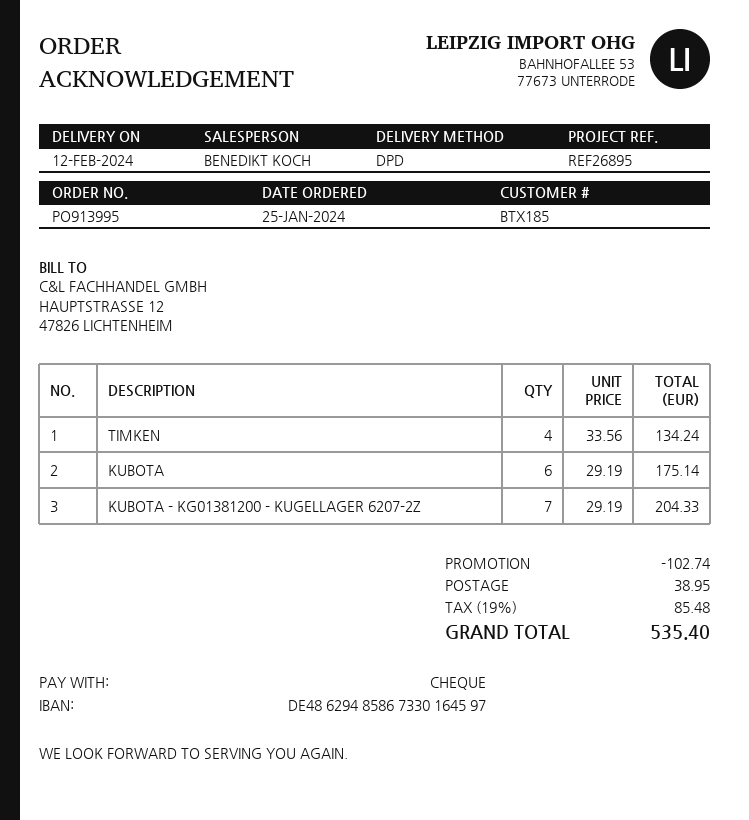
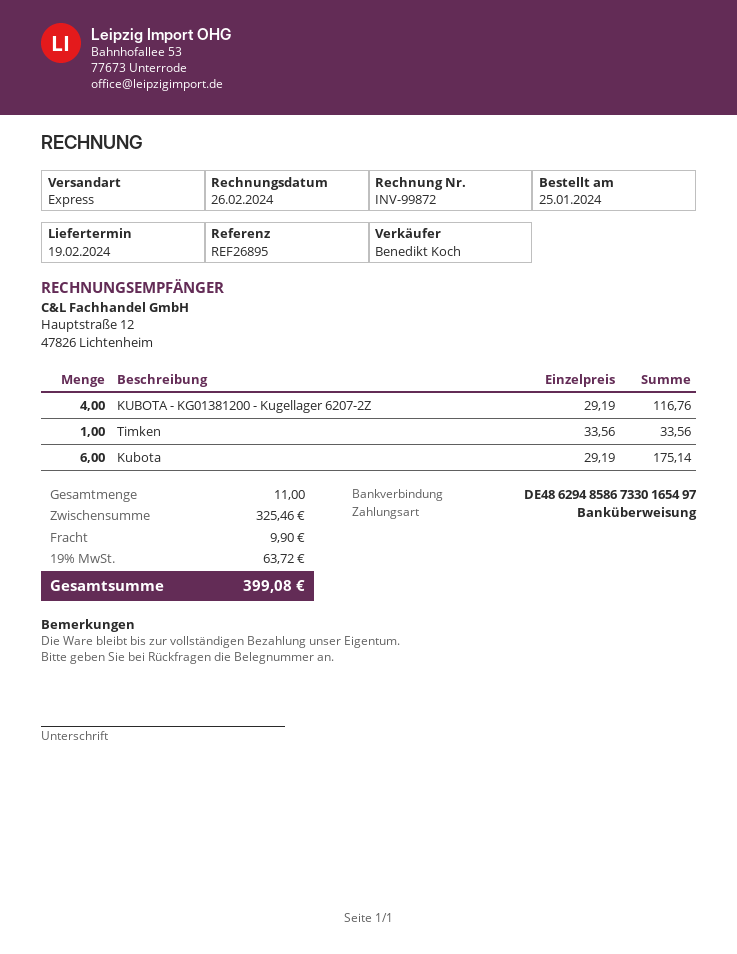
delivery date: 2024-02-12 -> 2024-02-19
payment method: cheque -> bank transfer
bank account: DE48629485867330164597 -> DE48629485867330165497
shipping method: DPD -> express
TIMKEN: 4 x 33.56 = 134.24 -> 1 x 33.56 = 33.56
KUBOTA - KG01381200 - KUGELLAGER 6207-2Z: 7 x 29.19 = 204.33 -> 4 x 29.19 = 116.76
discount: 102.74 -> none
shipping: 38.95 -> 9.90
tax: 19% = 85.48 -> 19% = 63.72
total: 535.40 -> 399.08

